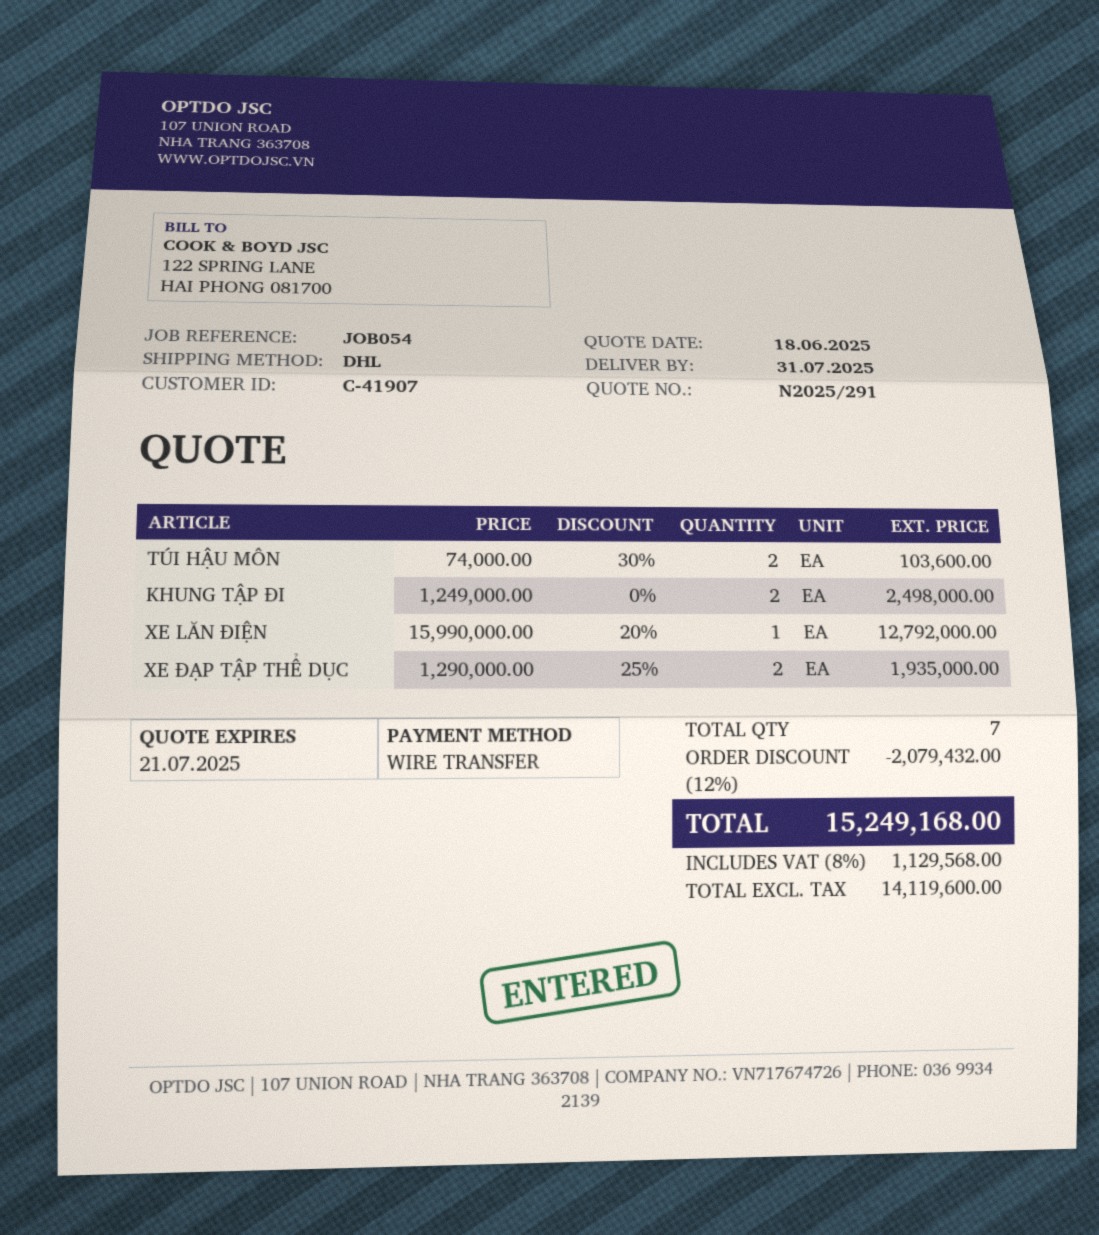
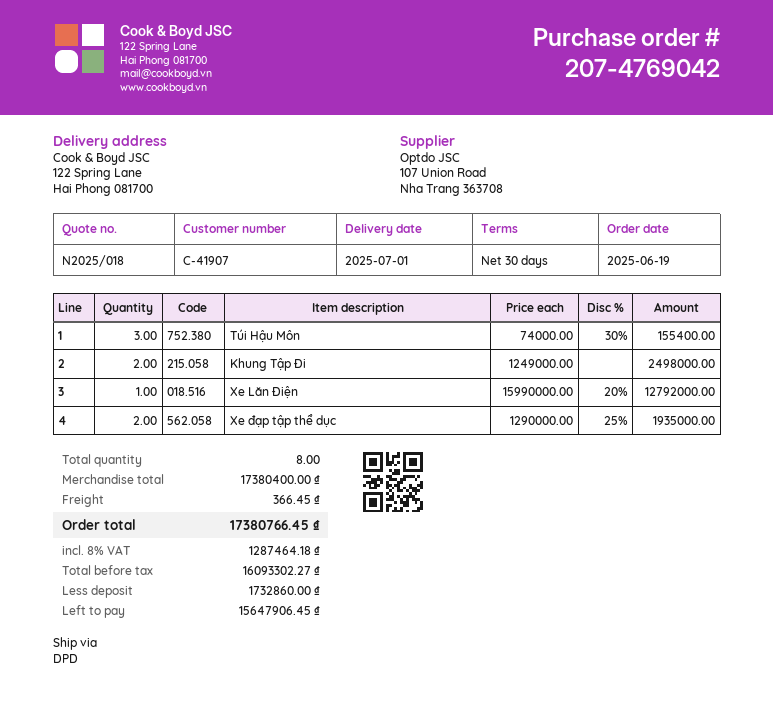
quote number: N2025/291 -> N2025/018
delivery date: 2025-07-31 -> 2025-07-01
shipping method: DHL -> DPD
TÚI HẬU MÔN: 2 x 74000.00 - 30% = 103600.00 -> 3 x 74000.00 - 30% = 155400.00
total quantity: 7 -> 8
discount: 12% = 2079432.00 -> none
shipping: none -> 366.45
net: 14119600.00 -> 16093302.27
tax: 8% = 1129568.00 -> 8% = 1287464.18
total: 15249168.00 -> 17380766.45

